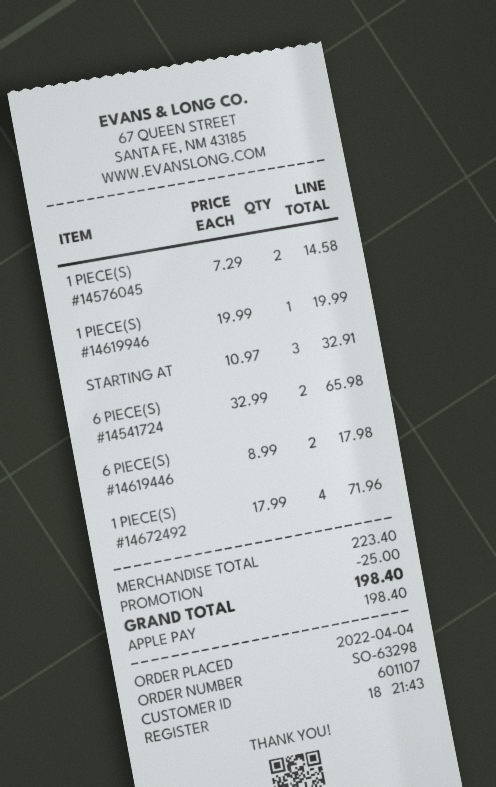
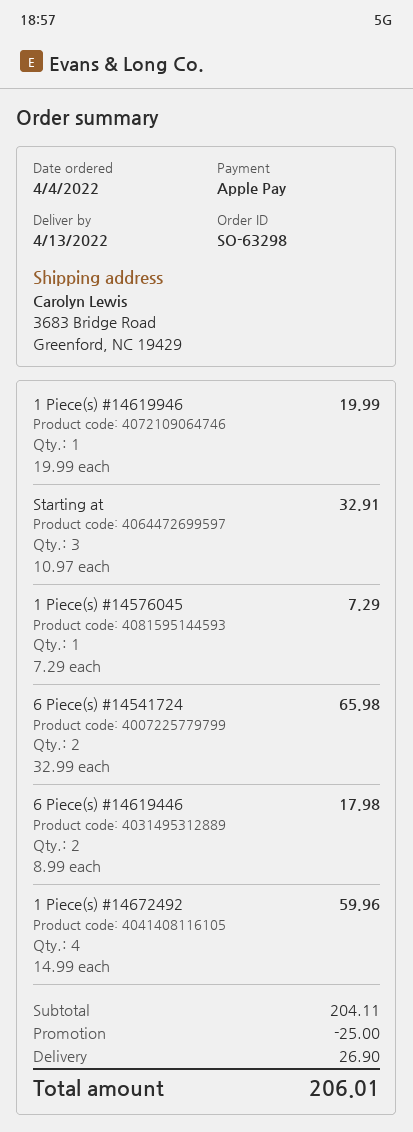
1 PIECE(S) #14576045: 2 x 7.29 = 14.58 -> 1 x 7.29 = 7.29
1 PIECE(S) #14672492: 4 x 17.99 = 71.96 -> 4 x 14.99 = 59.96
subtotal: 223.40 -> 204.11
shipping: none -> 26.90
total: 198.40 -> 206.01

